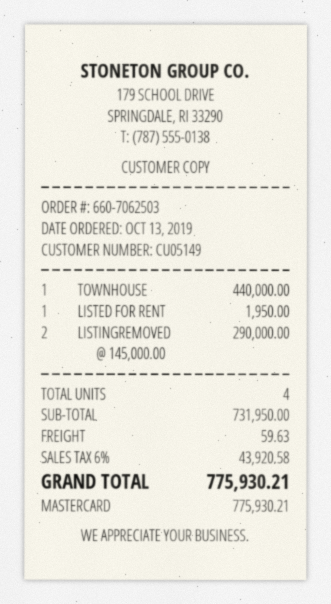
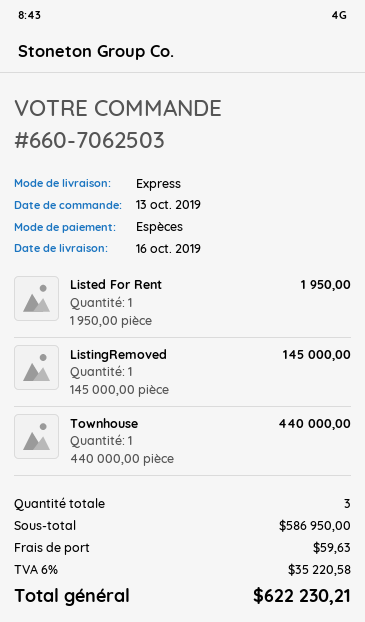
payment method: Mastercard -> cash
LISTINGREMOVED: 2 x 145000.00 = 290000.00 -> 1 x 145000.00 = 145000.00
total quantity: 4 -> 3
subtotal: 731950.00 -> 586950.00
tax: 6% = 43920.58 -> 6% = 35220.58
total: 775930.21 -> 622230.21

